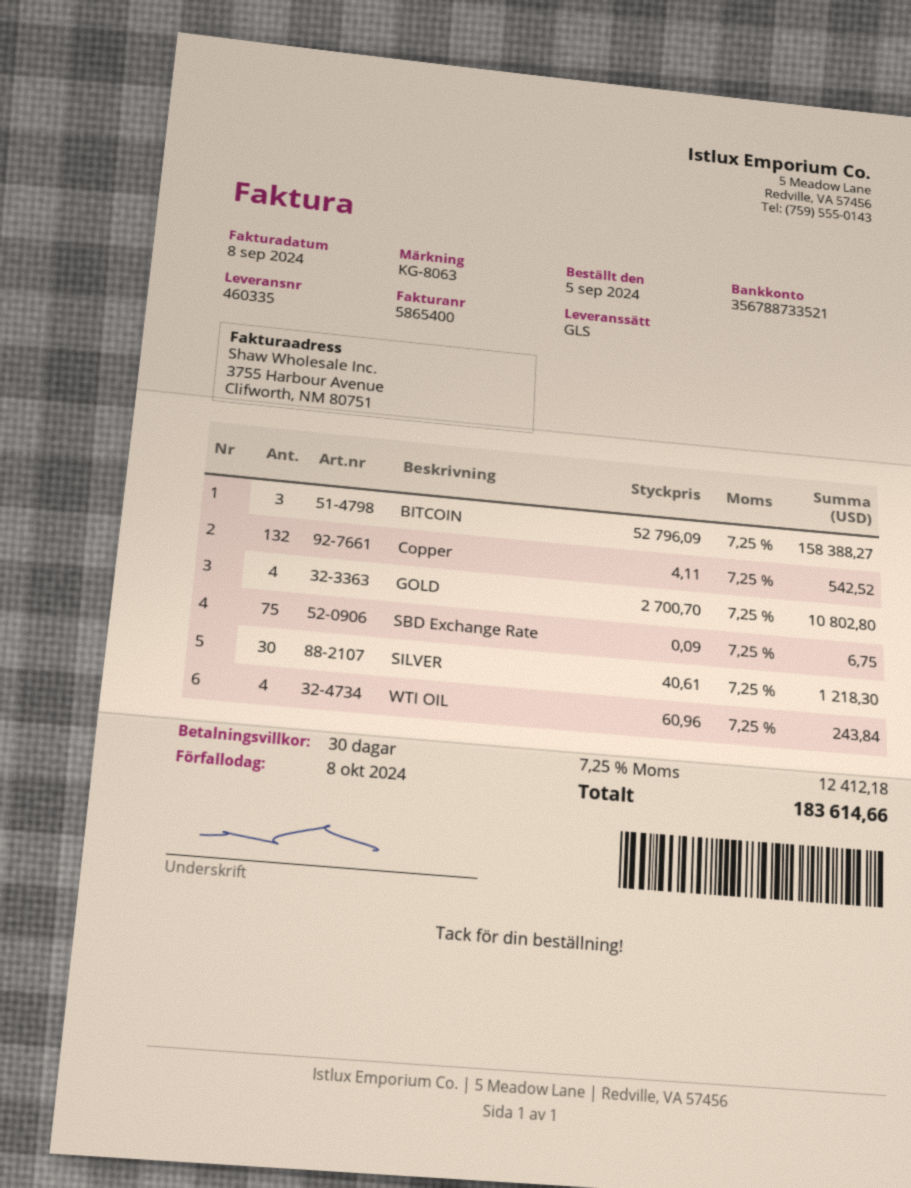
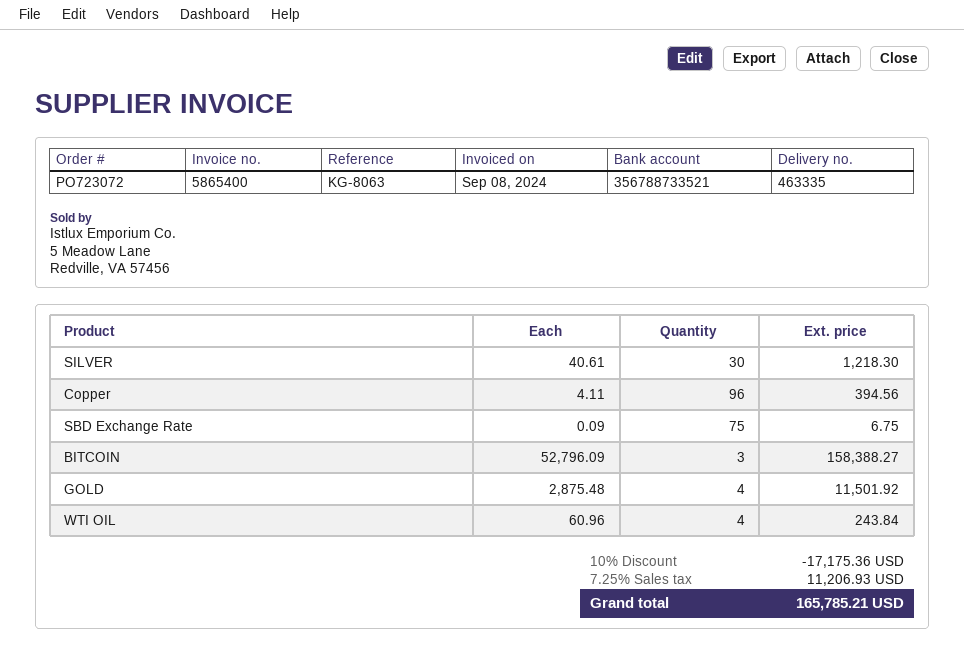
delivery note number: 460335 -> 463335
Copper: 132 x 4.11 = 542.52 -> 96 x 4.11 = 394.56
GOLD: 4 x 2700.70 = 10802.80 -> 4 x 2875.48 = 11501.92
discount: none -> 10% = 17175.36
tax: 7.25% = 12412.18 -> 7.25% = 11206.93
total: 183614.66 -> 165785.21

